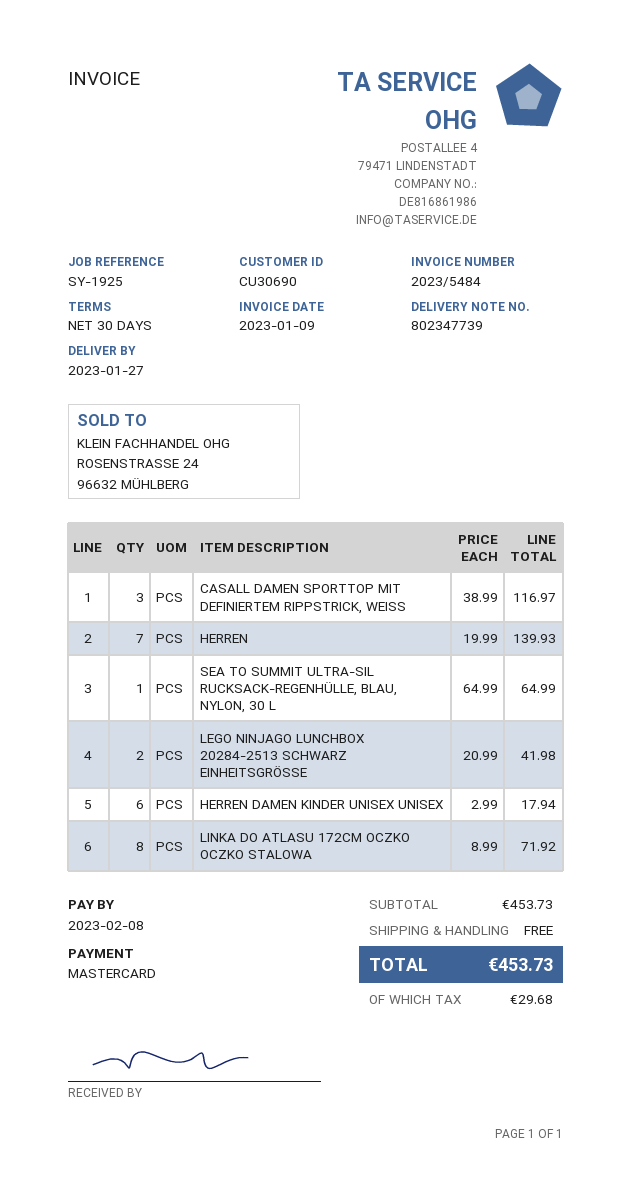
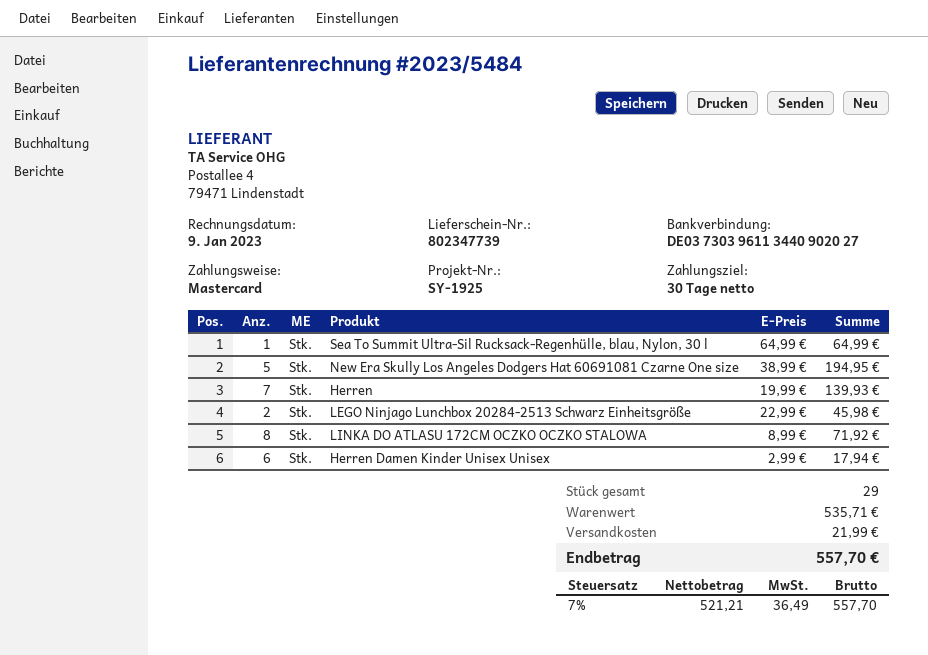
CASALL DAMEN SPORTTOP MIT DEFINIERTEM RIPPSTRICK, WEISS: 3 x 38.99 = 116.97 -> none
LEGO NINJAGO LUNCHBOX 20284-2513 SCHWARZ EINHEITSGRÖSSE: 2 x 20.99 = 41.98 -> 2 x 22.99 = 45.98
New Era Skully Los Angeles Dodgers Hat 60691081 Czarne One size: none -> 5 x 38.99 = 194.95
subtotal: 453.73 -> 535.71
shipping: 0.00 -> 21.99
tax: 29.68 -> 36.49
total: 453.73 -> 557.70

